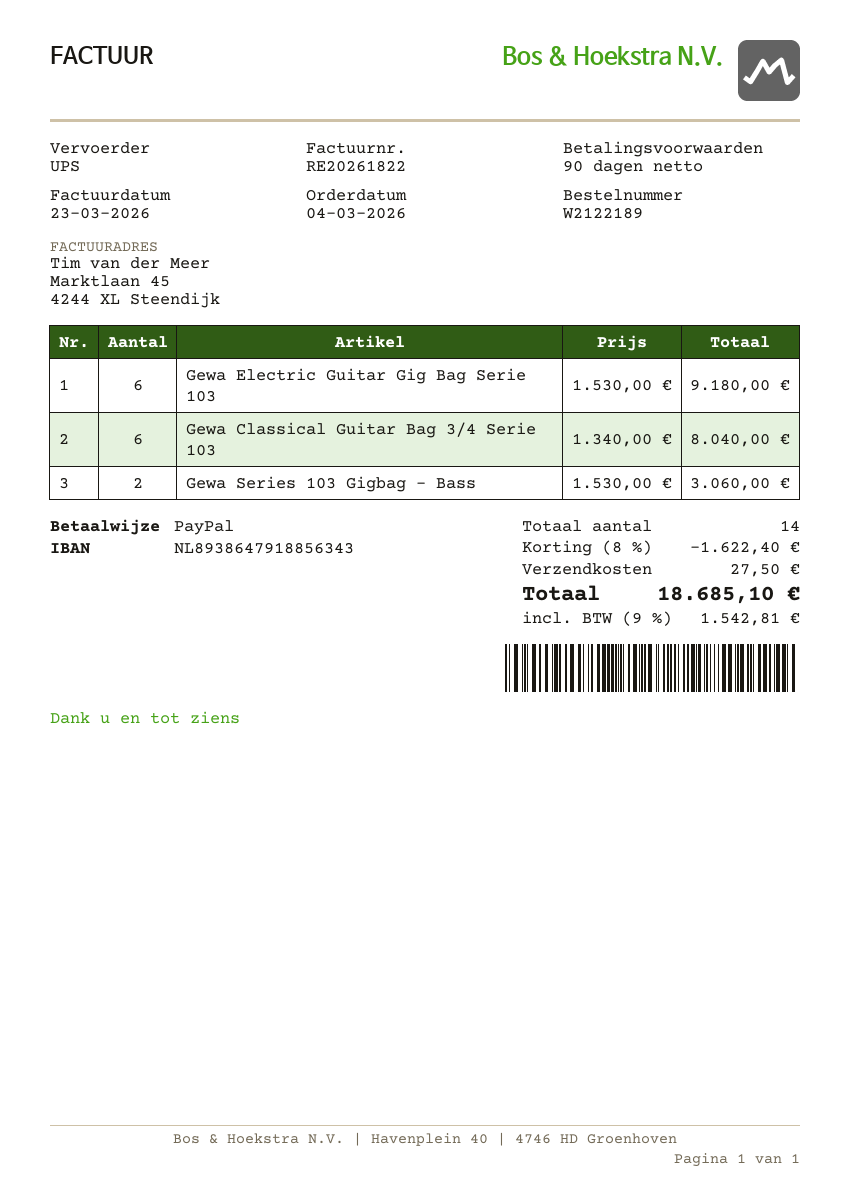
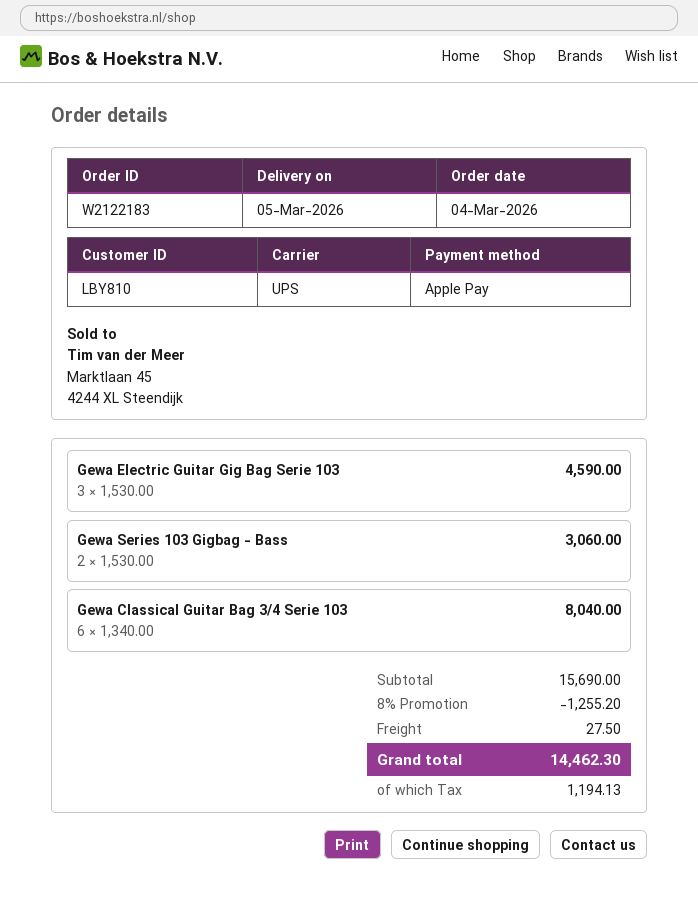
order number: W2122189 -> W2122183
payment method: PayPal -> Apple Pay
Gewa Electric Guitar Gig Bag Serie 103: 6 x 1530.00 = 9180.00 -> 3 x 1530.00 = 4590.00
discount: 8% = 1622.40 -> 8% = 1255.20
tax: 1542.81 -> 1194.13
total: 18685.10 -> 14462.30

